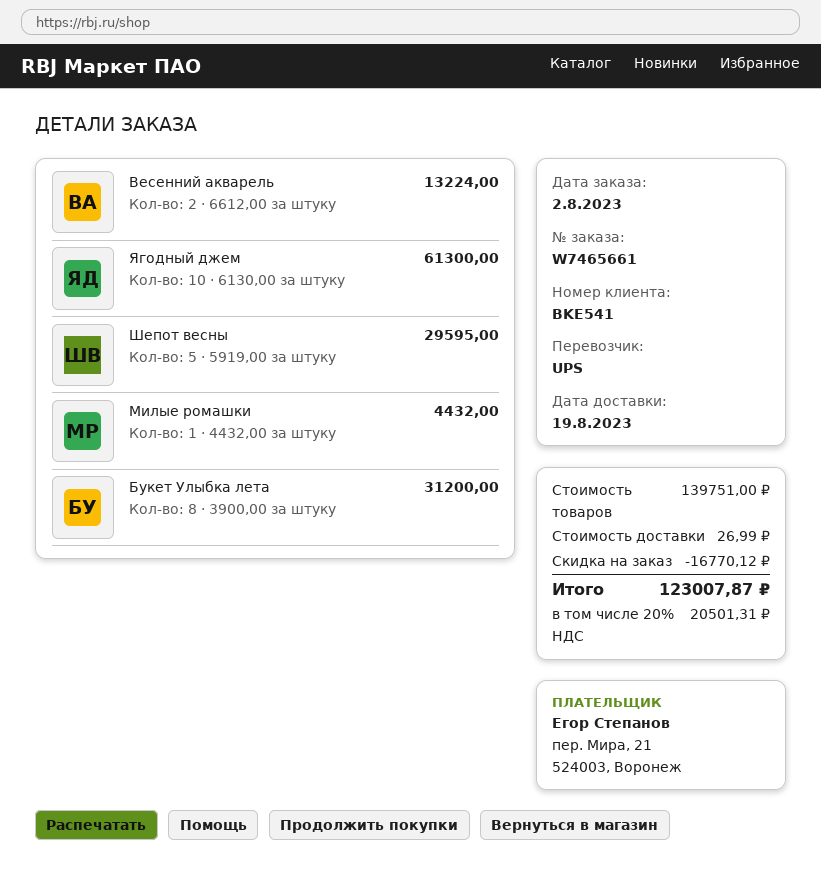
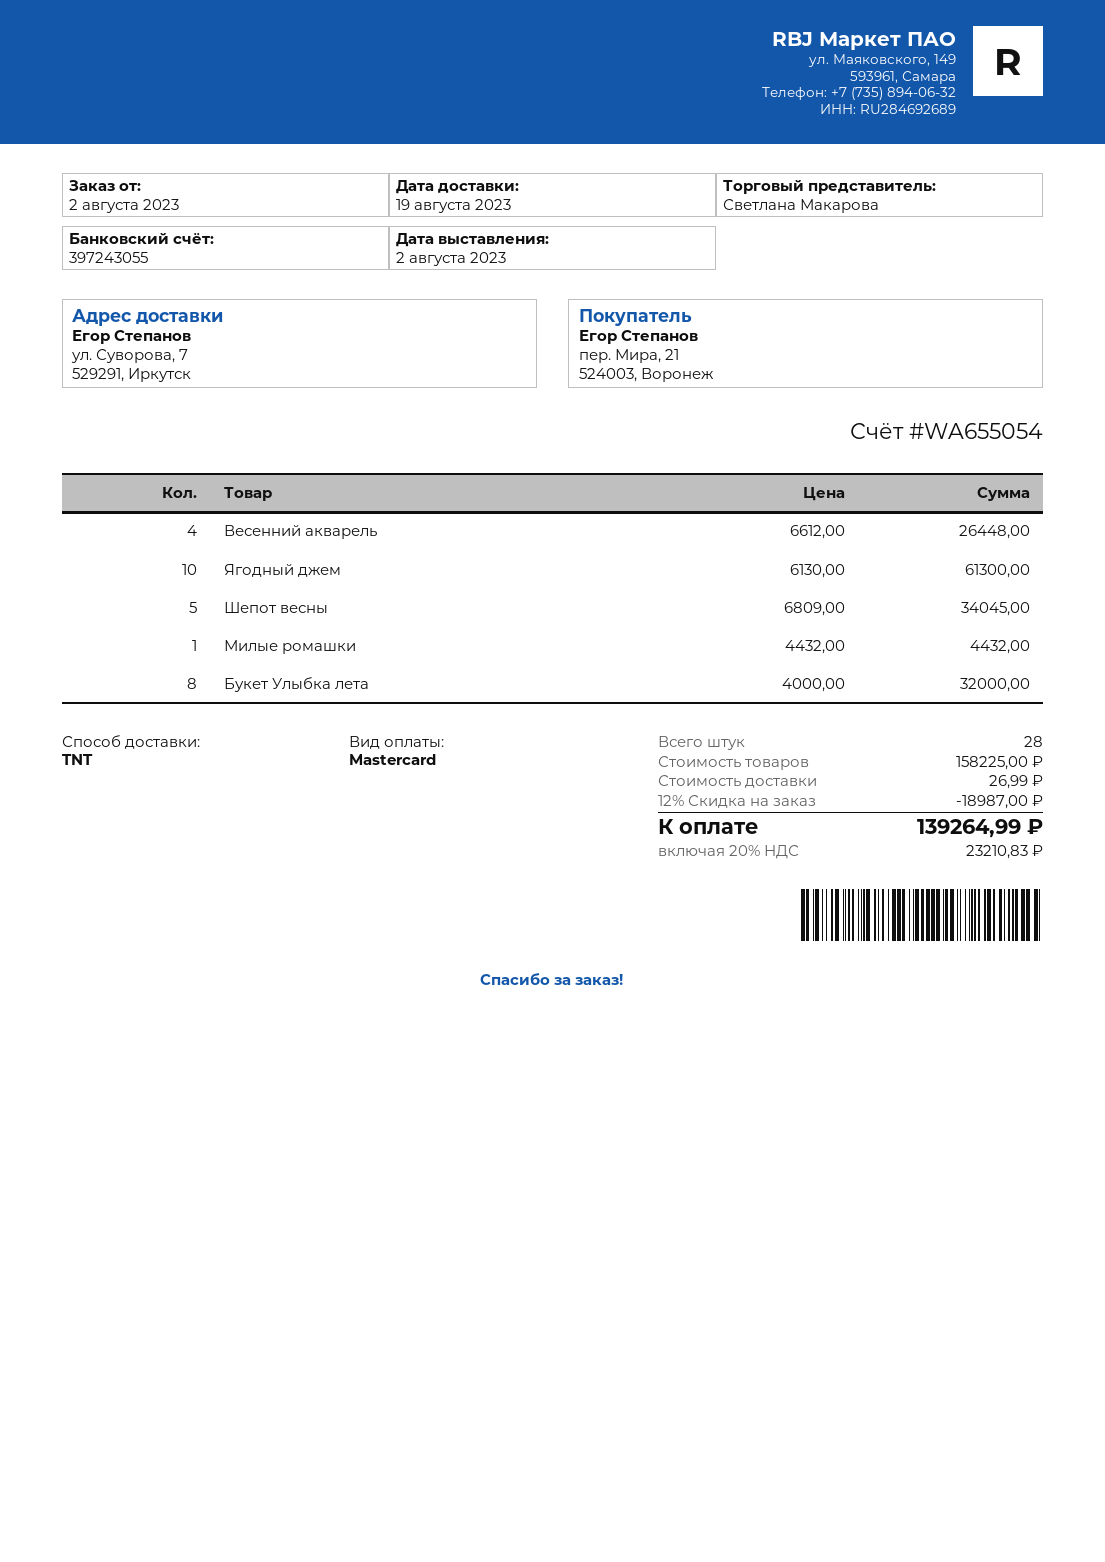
shipping method: UPS -> TNT
Весенний акварель: 2 x 6612.00 = 13224.00 -> 4 x 6612.00 = 26448.00
Шепот весны: 5 x 5919.00 = 29595.00 -> 5 x 6809.00 = 34045.00
Букет Улыбка лета: 8 x 3900.00 = 31200.00 -> 8 x 4000.00 = 32000.00
subtotal: 139751.00 -> 158225.00
discount: 16770.12 -> 18987.00
tax: 20% = 20501.31 -> 20% = 23210.83
total: 123007.87 -> 139264.99

